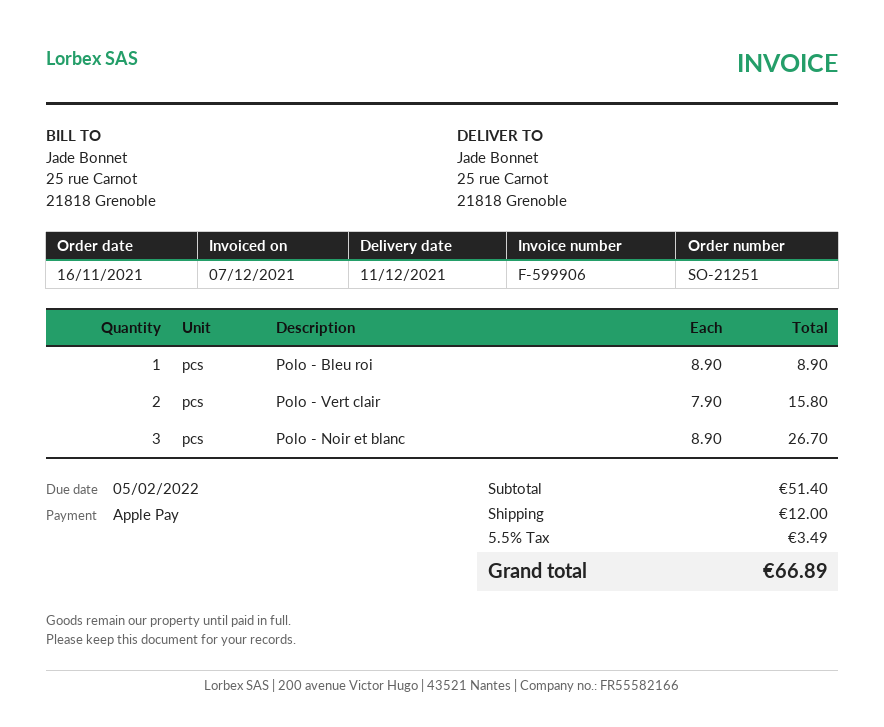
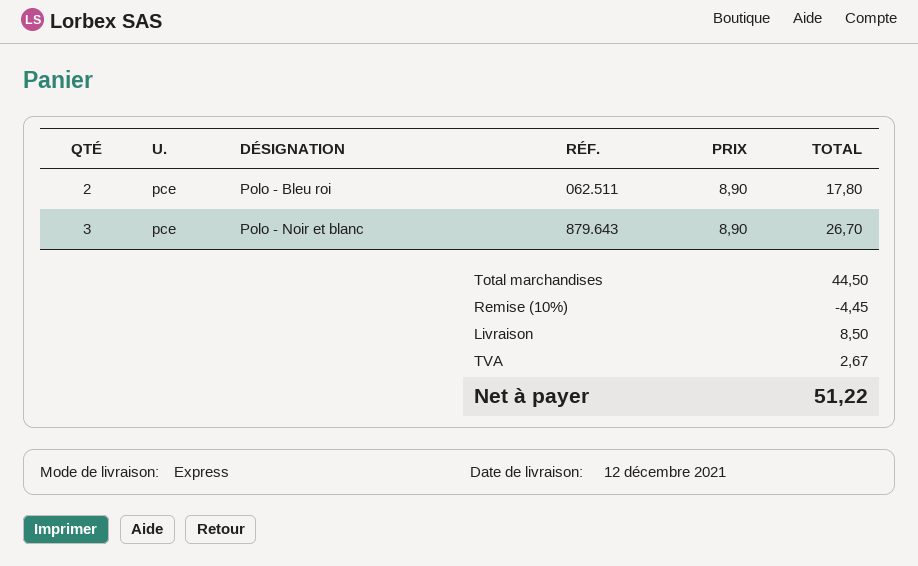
delivery date: 2021-12-11 -> 2021-12-12
Polo - Bleu roi: 1 x 8.90 = 8.90 -> 2 x 8.90 = 17.80
Polo - Vert clair: 2 x 7.90 = 15.80 -> none
subtotal: 51.40 -> 44.50
discount: none -> 10% = 4.45
shipping: 12.00 -> 8.50
tax: 3.49 -> 2.67
total: 66.89 -> 51.22

